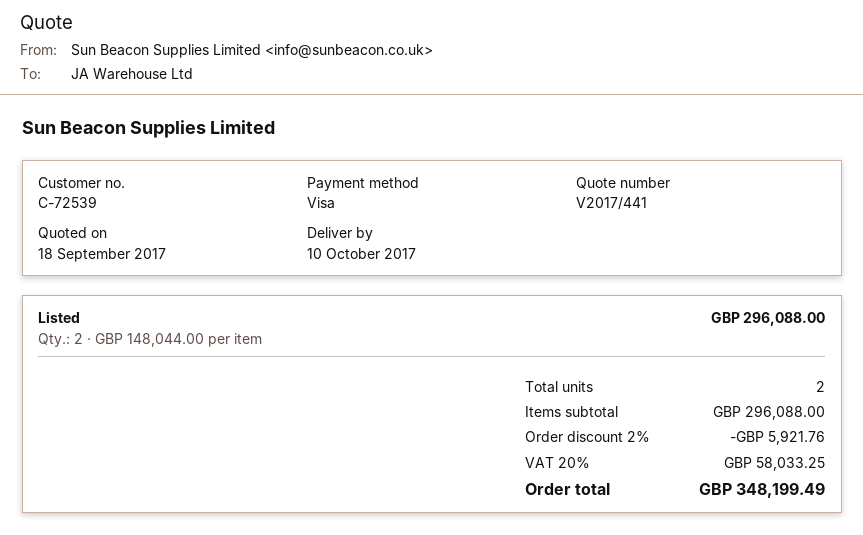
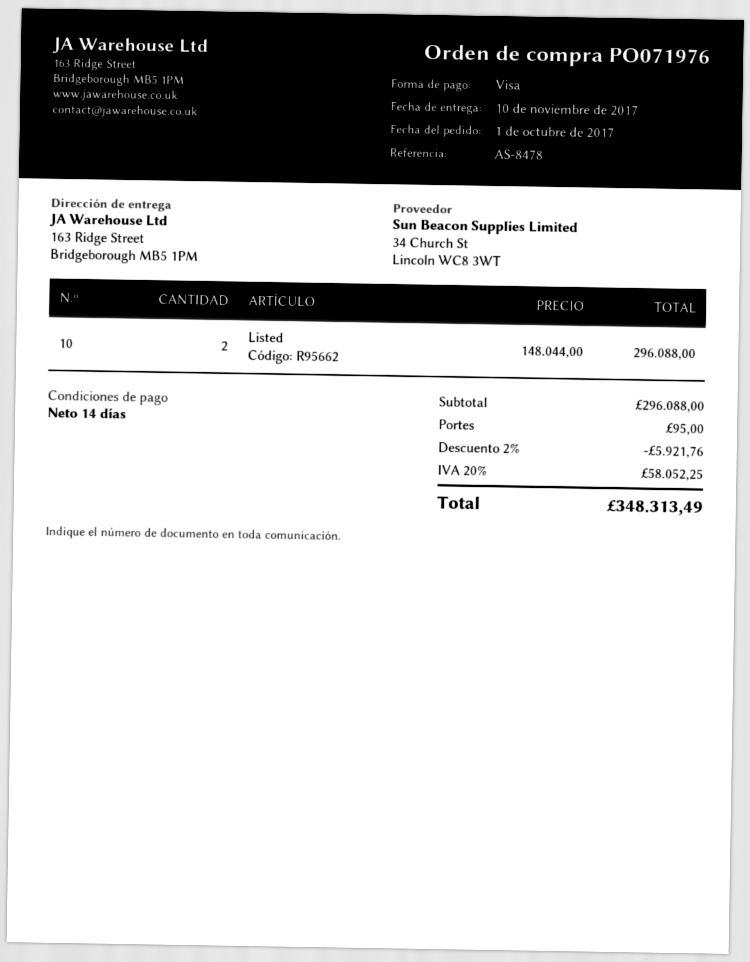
delivery date: 2017-10-10 -> 2017-11-10
shipping: none -> 95.00
tax: 20% = 58033.25 -> 20% = 58052.25
total: 348199.49 -> 348313.49

